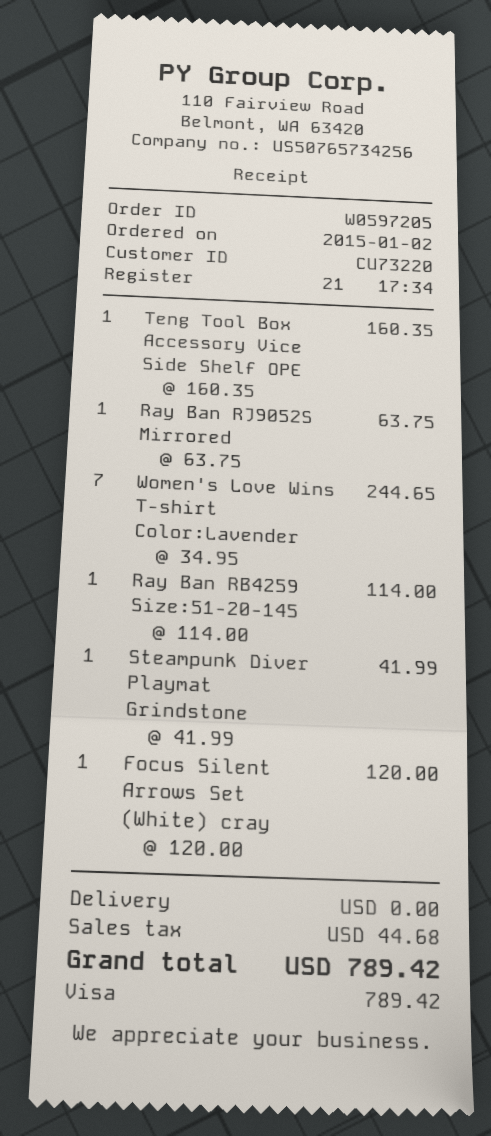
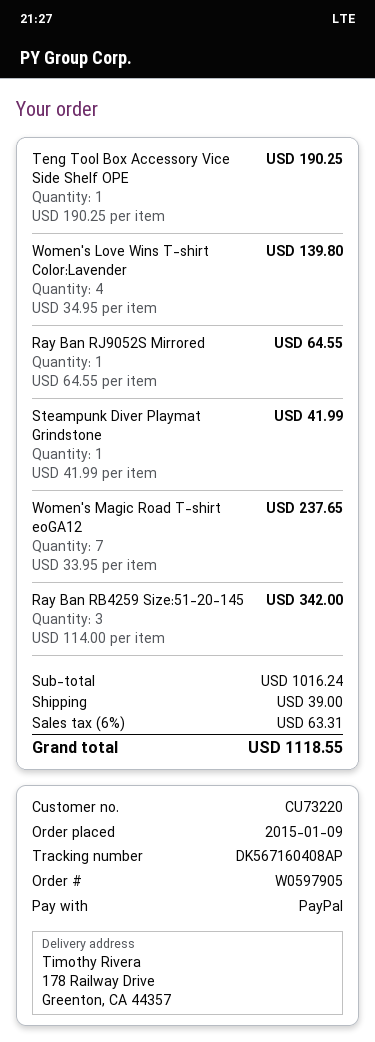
order number: W0597205 -> W0597905
order date: 2015-01-02 -> 2015-01-09
payment method: Visa -> PayPal
Teng Tool Box Accessory Vice Side Shelf OPE: 1 x 160.35 = 160.35 -> 1 x 190.25 = 190.25
Ray Ban RJ9052S Mirrored: 1 x 63.75 = 63.75 -> 1 x 64.55 = 64.55
Women's Love Wins T-shirt Color:Lavender: 7 x 34.95 = 244.65 -> 4 x 34.95 = 139.80
Ray Ban RB4259 Size:51-20-145: 1 x 114.00 = 114.00 -> 3 x 114.00 = 342.00
Focus Silent Arrows Set (White) cray: 1 x 120.00 = 120.00 -> none
Women's Magic Road T-shirt eoGA12: none -> 7 x 33.95 = 237.65
shipping: 0.00 -> 39.00
tax: 44.68 -> 63.31
total: 789.42 -> 1118.55

